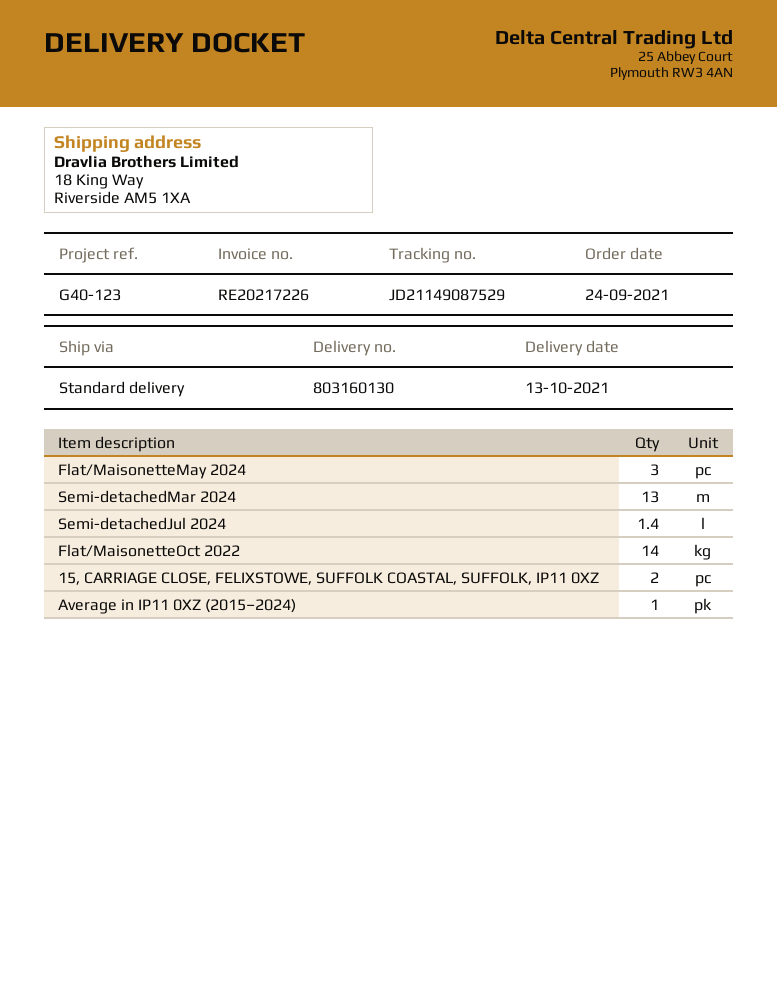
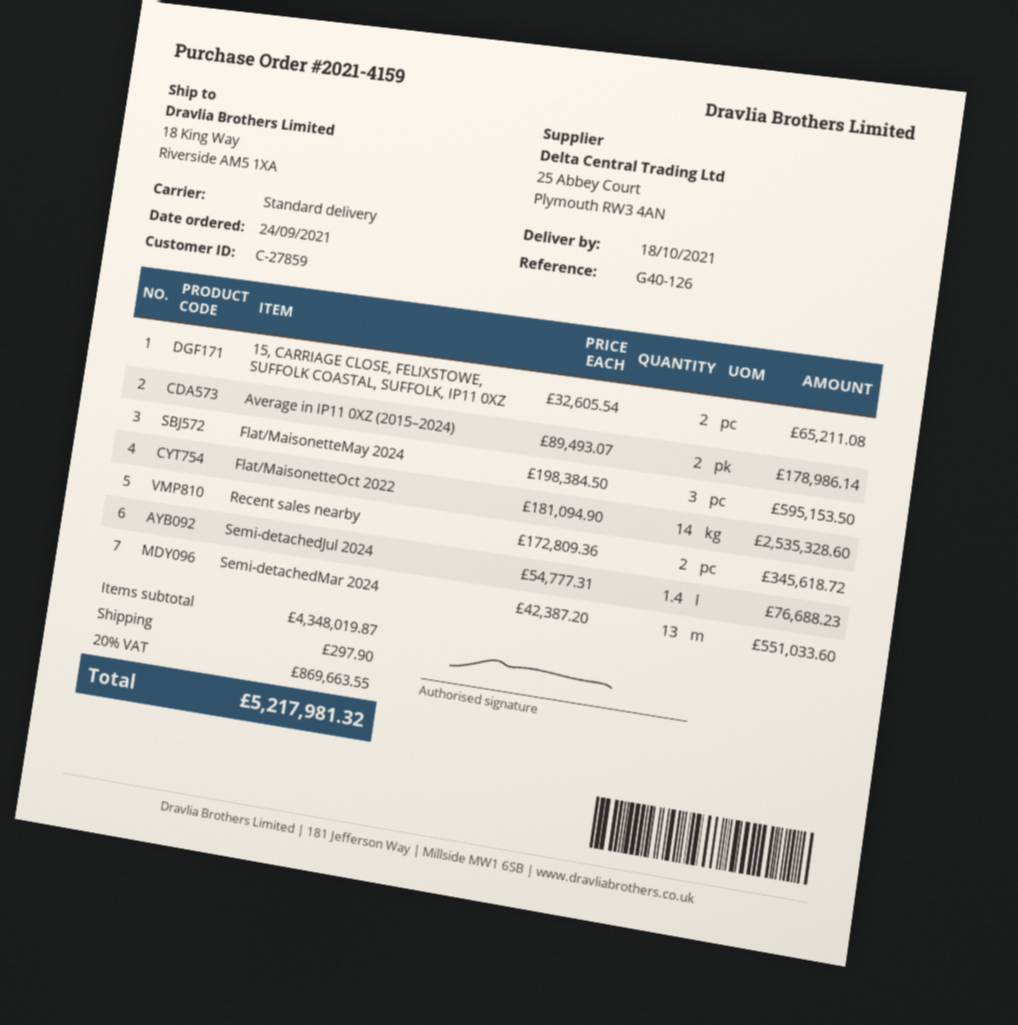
delivery date: 2021-10-13 -> 2021-10-18
reference: G40-123 -> G40-126
Average in IP11 0XZ (2015–2024): 1 -> 2
Recent sales nearby: none -> 2

